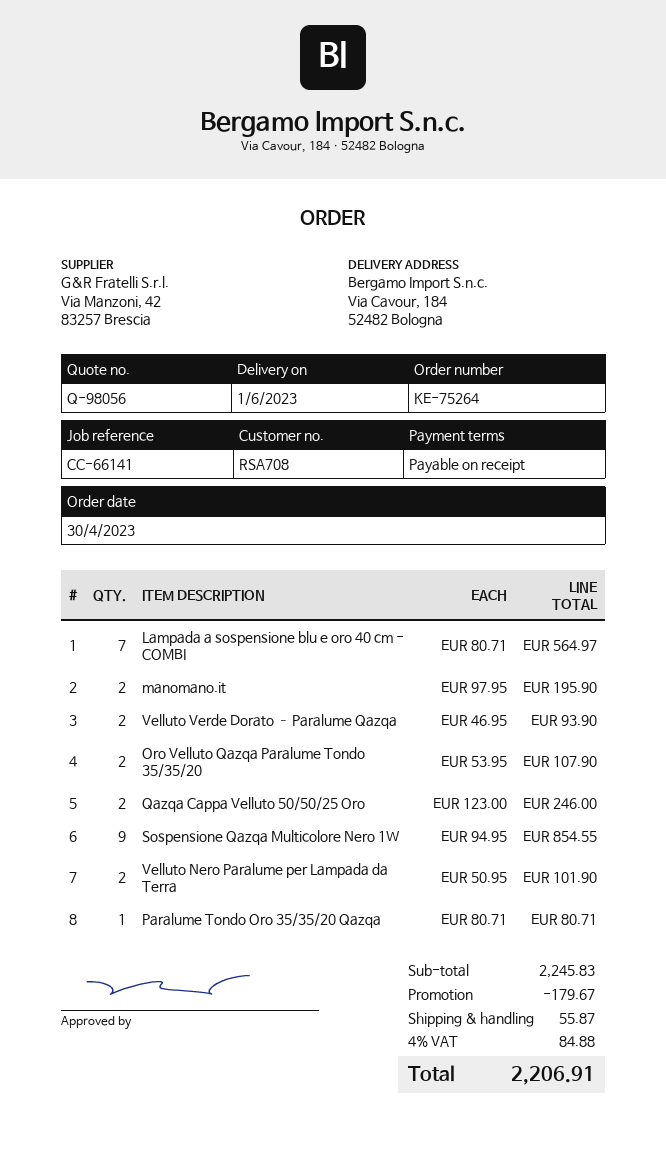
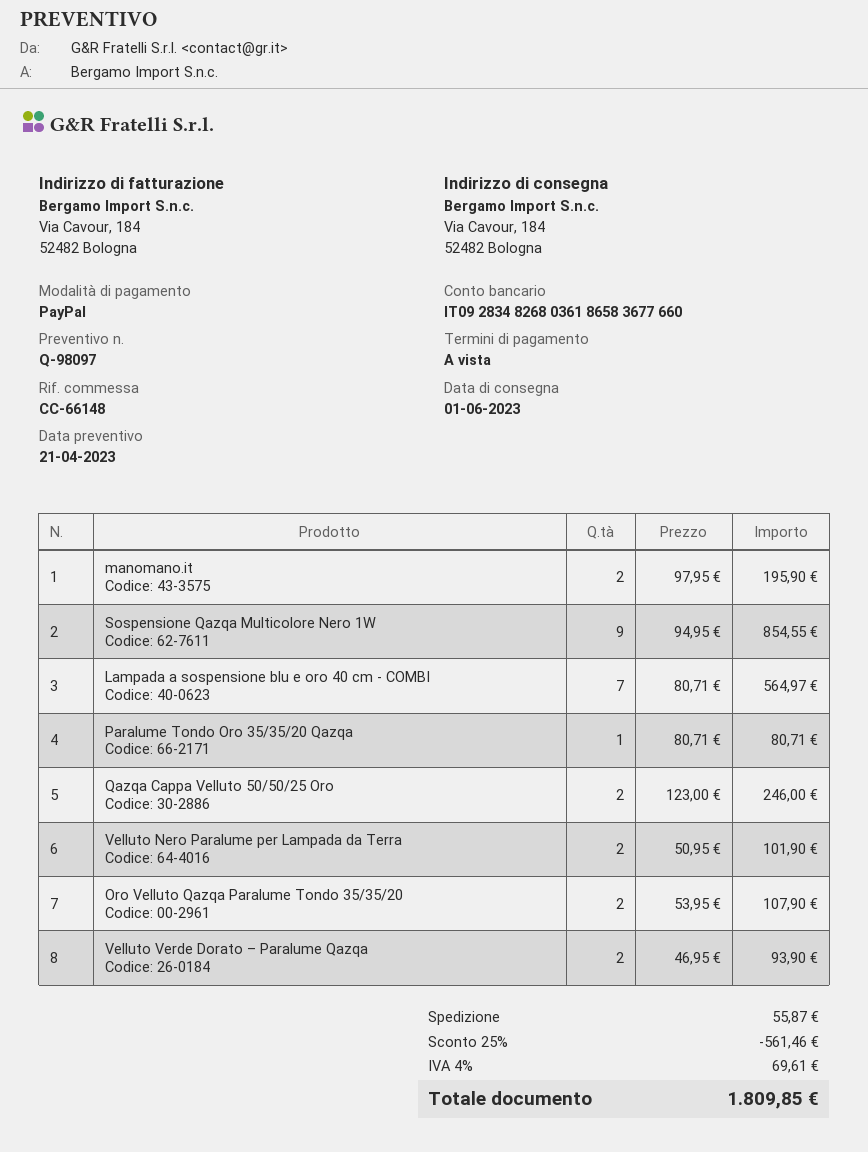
quote number: Q-98056 -> Q-98097
reference: CC-66141 -> CC-66148
discount: 179.67 -> 561.46
tax: 4% = 84.88 -> 4% = 69.61
total: 2206.91 -> 1809.85

